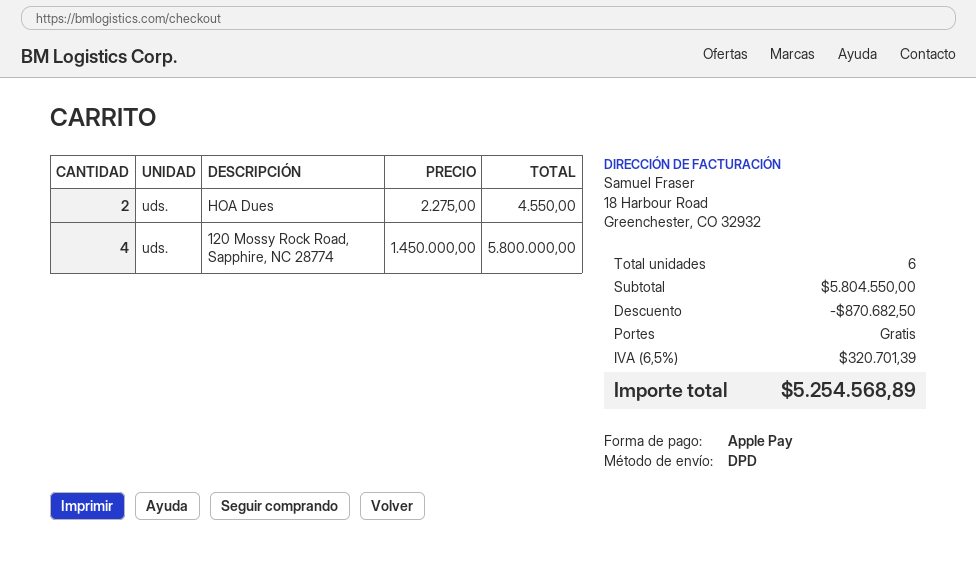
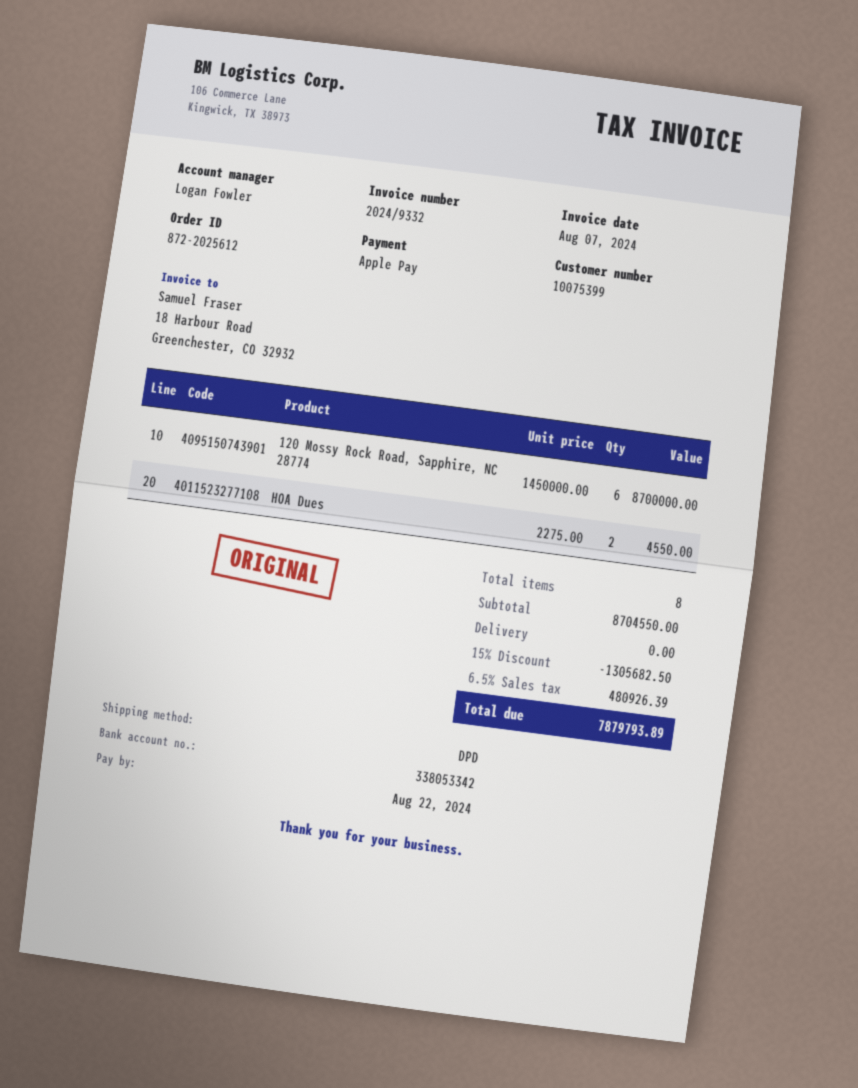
120 Mossy Rock Road, Sapphire, NC 28774: 4 x 1450000.00 = 5800000.00 -> 6 x 1450000.00 = 8700000.00
total quantity: 6 -> 8
subtotal: 5804550.00 -> 8704550.00
discount: 870682.50 -> 1305682.50
tax: 6.5% = 320701.39 -> 6.5% = 480926.39
total: 5254568.89 -> 7879793.89

